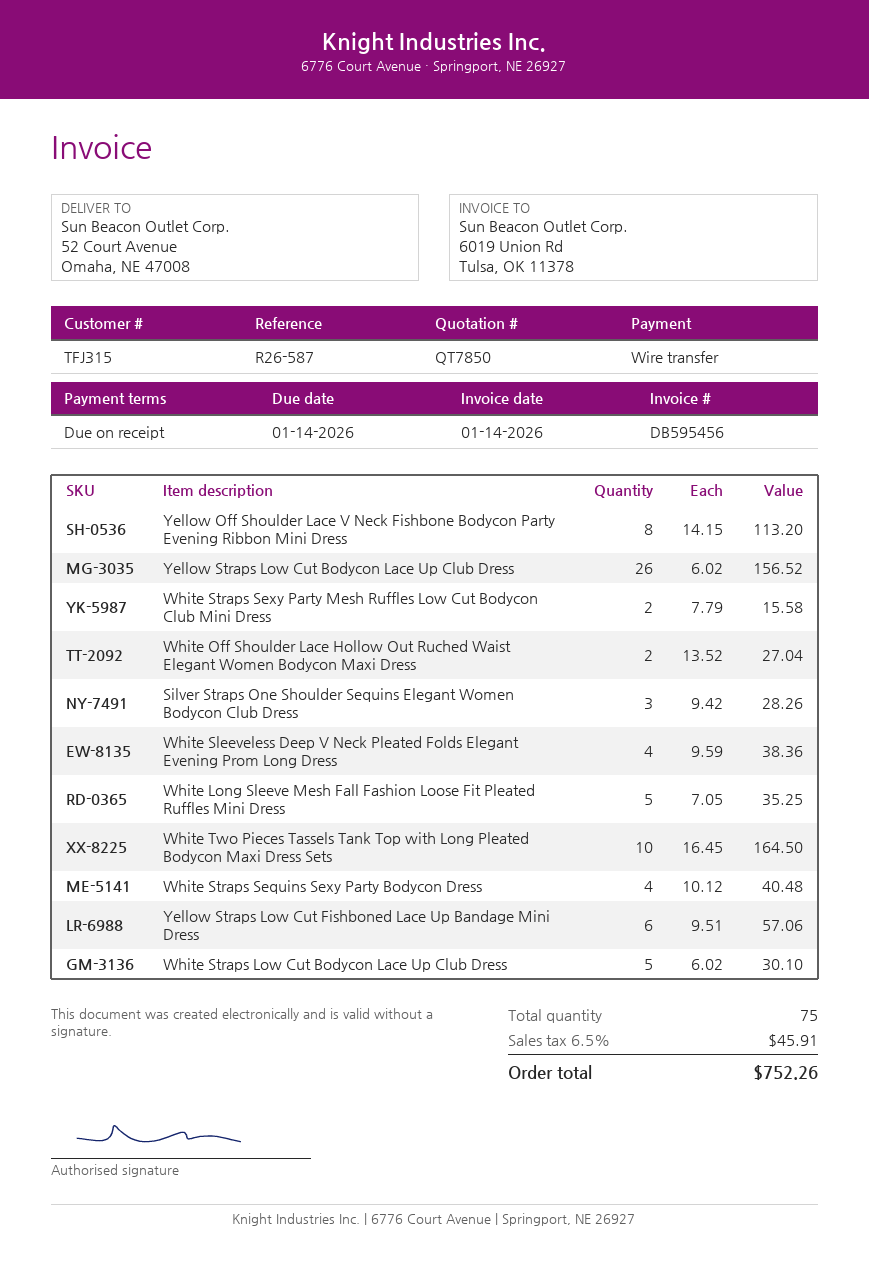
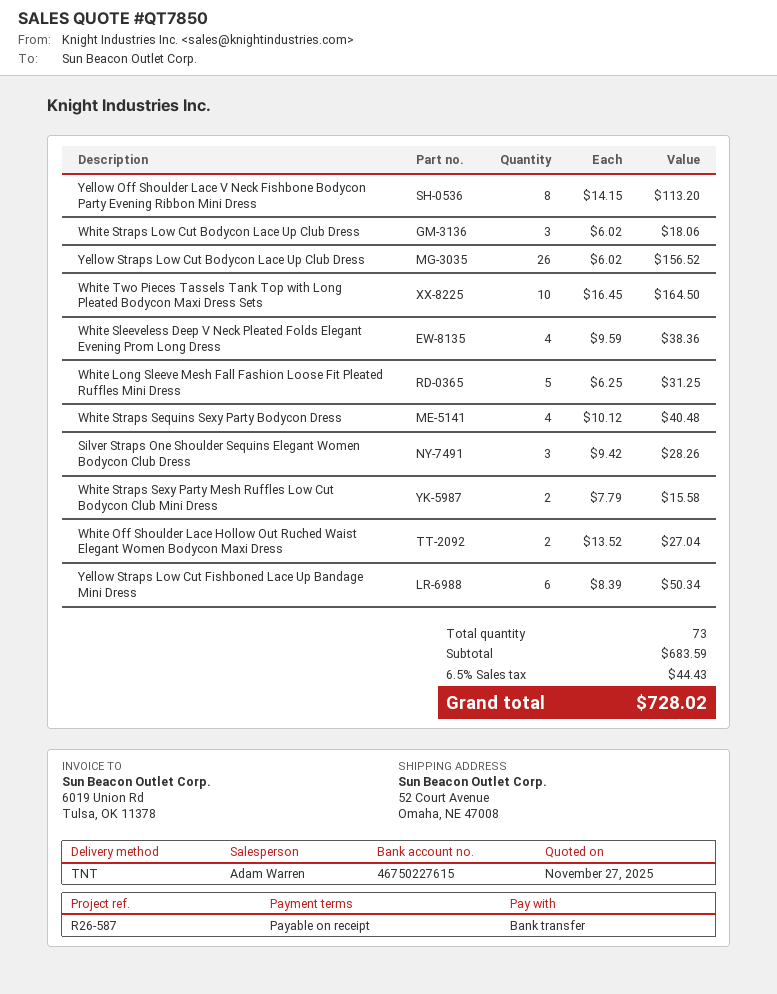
White Long Sleeve Mesh Fall Fashion Loose Fit Pleated Ruffles Mini Dress: 5 x 7.05 = 35.25 -> 5 x 6.25 = 31.25
Yellow Straps Low Cut Fishboned Lace Up Bandage Mini Dress: 6 x 9.51 = 57.06 -> 6 x 8.39 = 50.34
White Straps Low Cut Bodycon Lace Up Club Dress: 5 x 6.02 = 30.10 -> 3 x 6.02 = 18.06
total quantity: 75 -> 73
tax: 6.5% = 45.91 -> 6.5% = 44.43
total: 752.26 -> 728.02

